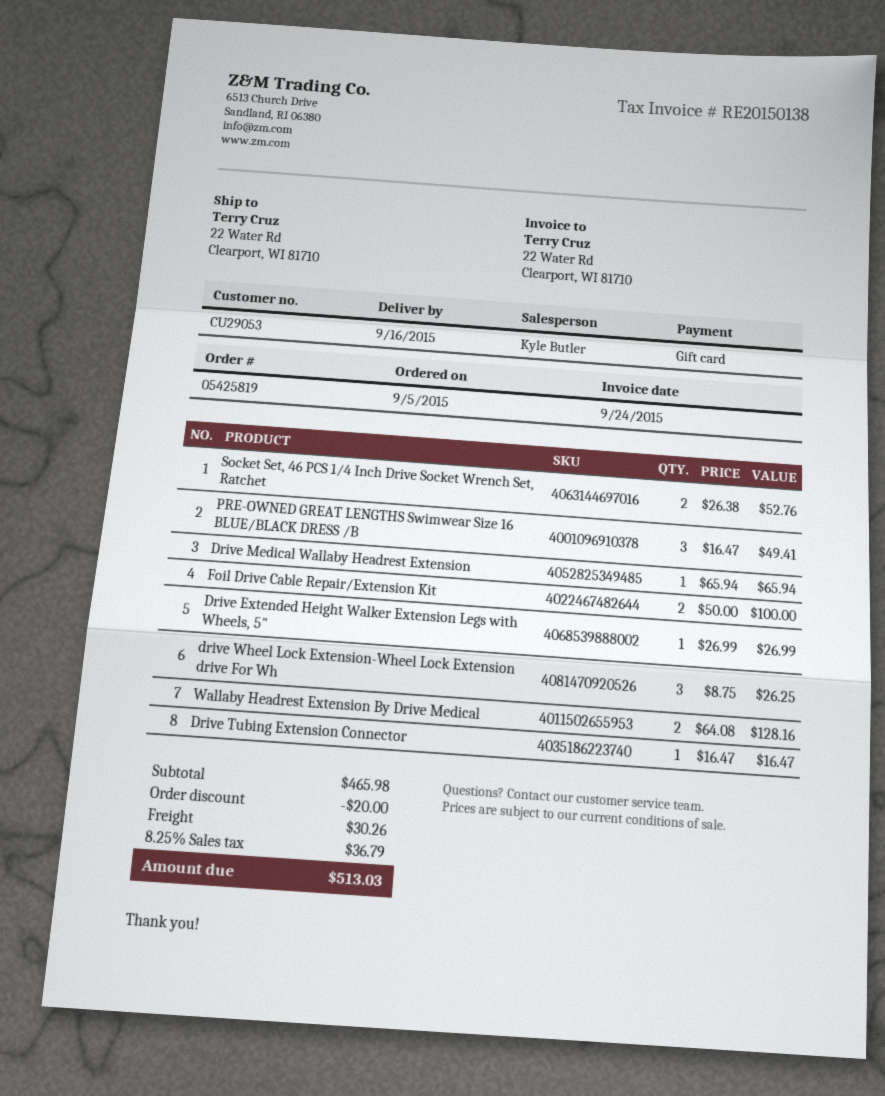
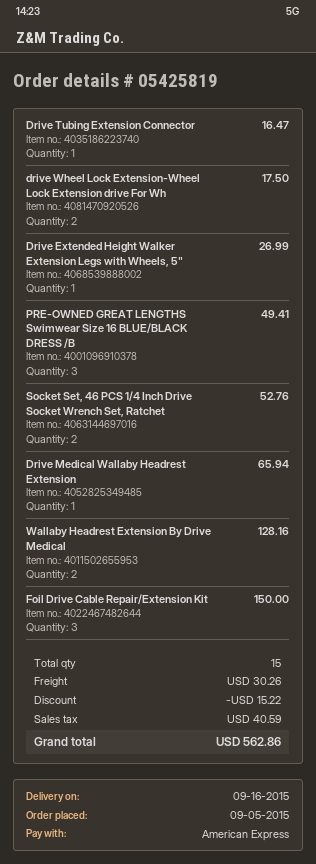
payment method: gift card -> American Express
Foil Drive Cable Repair/Extension Kit: 2 for 100.00 -> 3 for 150.00
drive Wheel Lock Extension-Wheel Lock Extension drive For Wh: 3 for 26.25 -> 2 for 17.50
discount: 20.00 -> 15.22
tax: 36.79 -> 40.59
total: 513.03 -> 562.86

